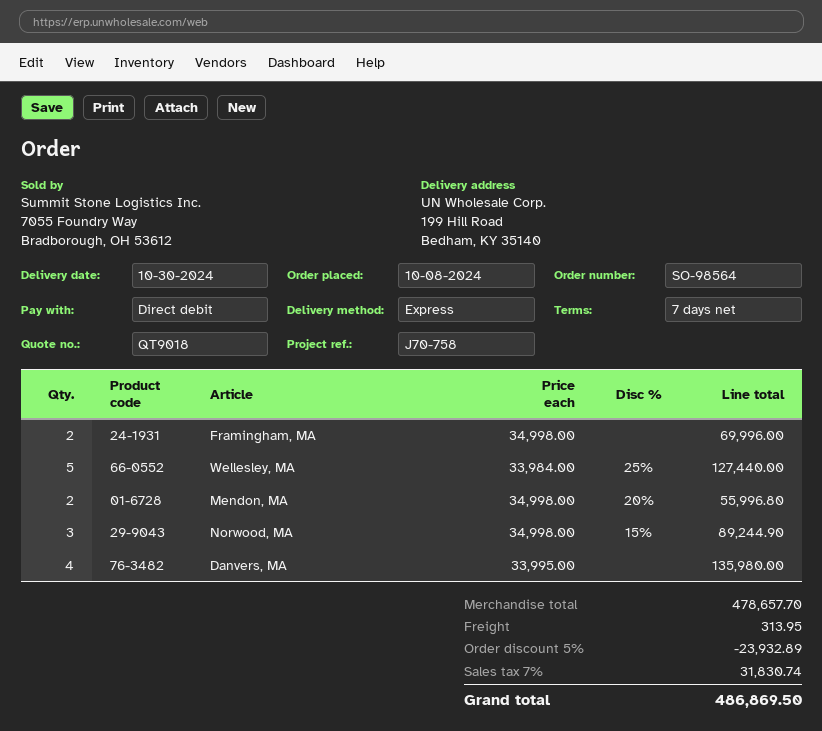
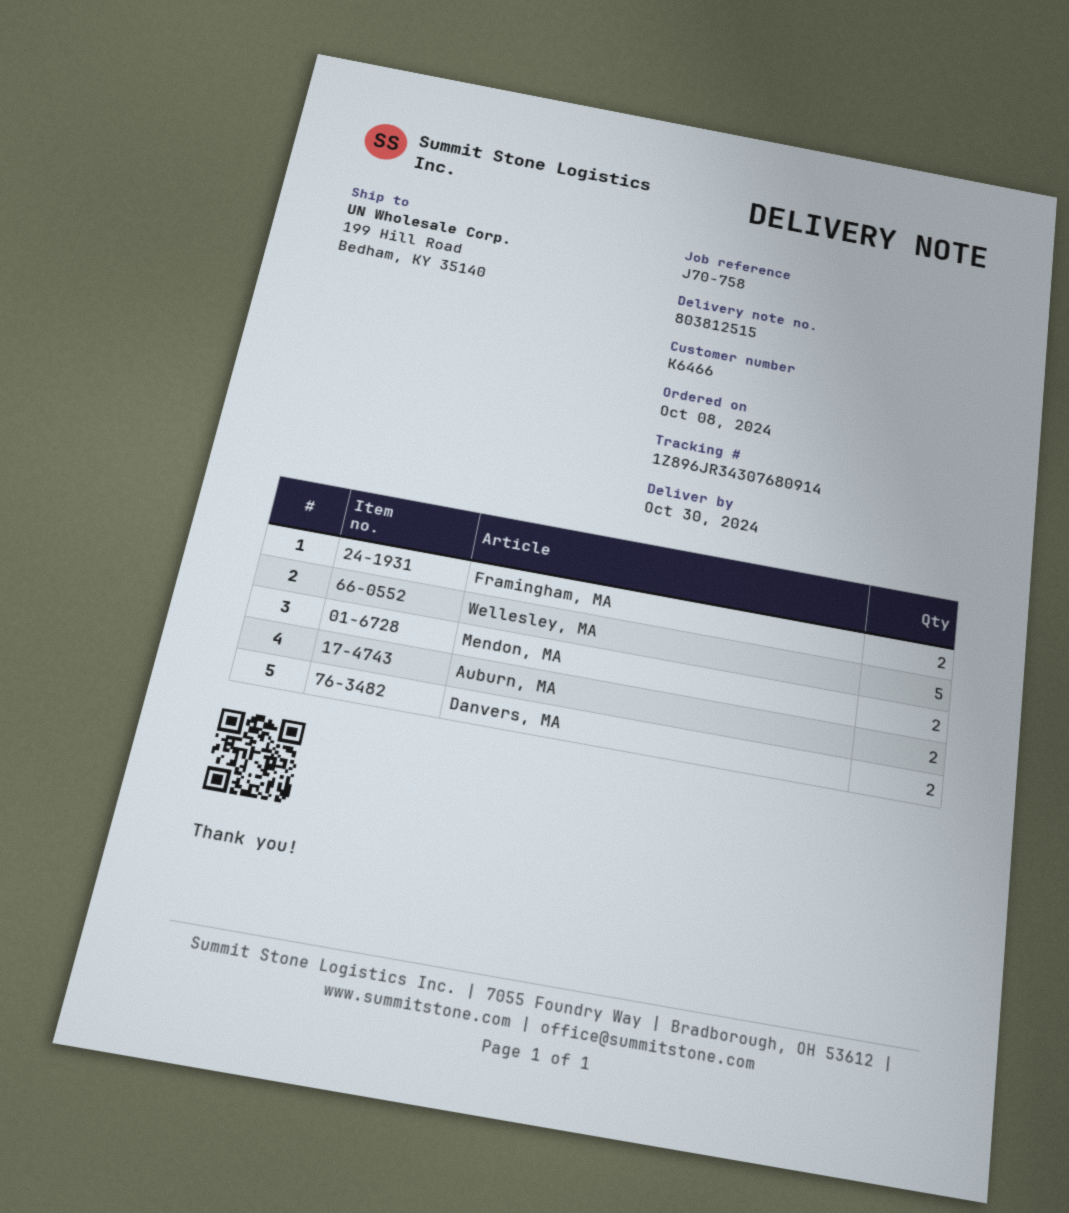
Norwood, MA: 3 -> none
Danvers, MA: 4 -> 2
Auburn, MA: none -> 2

